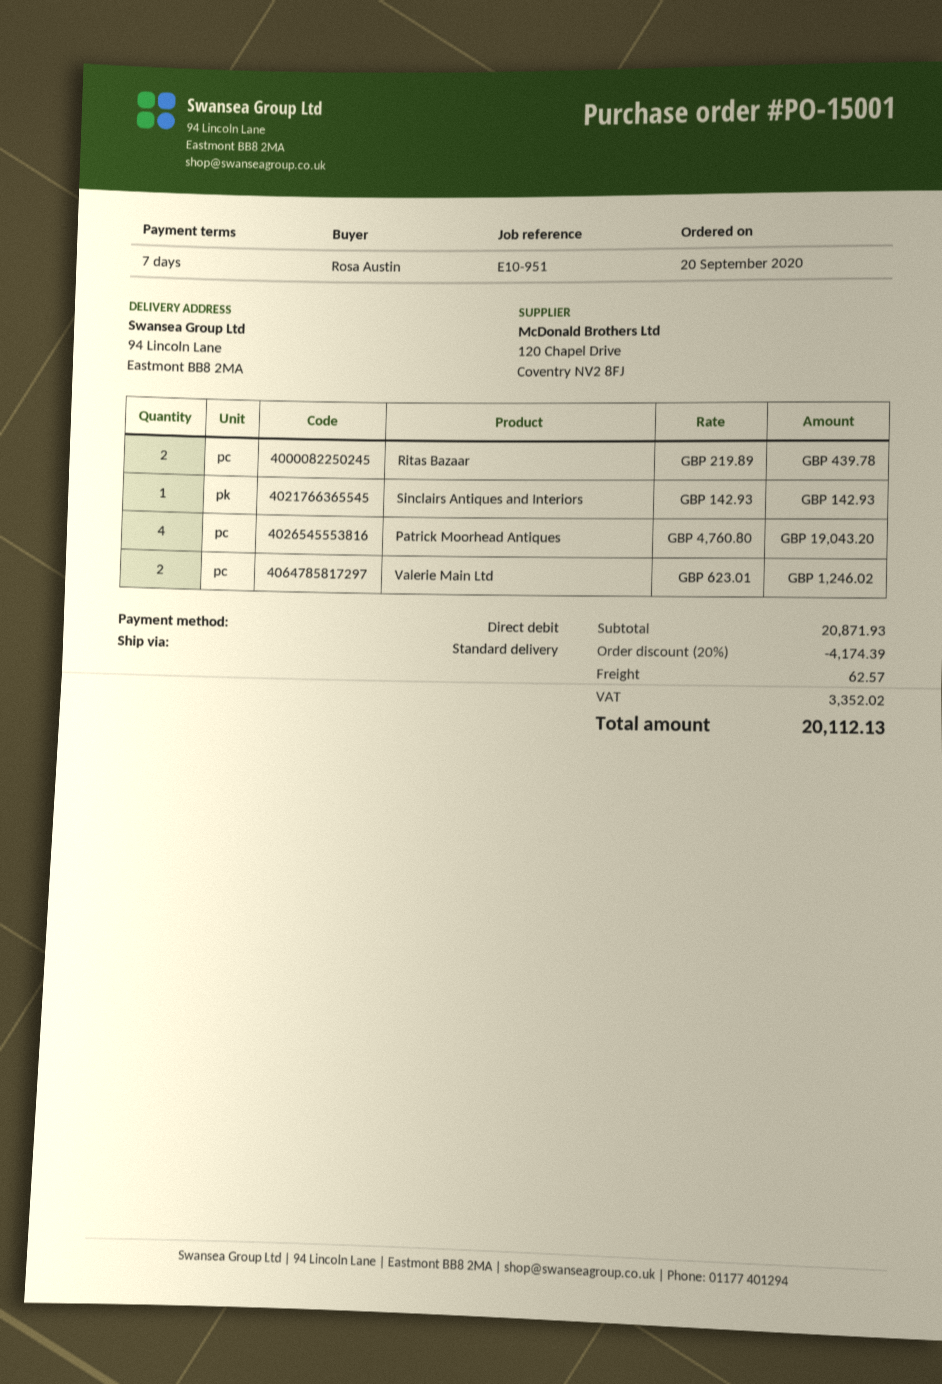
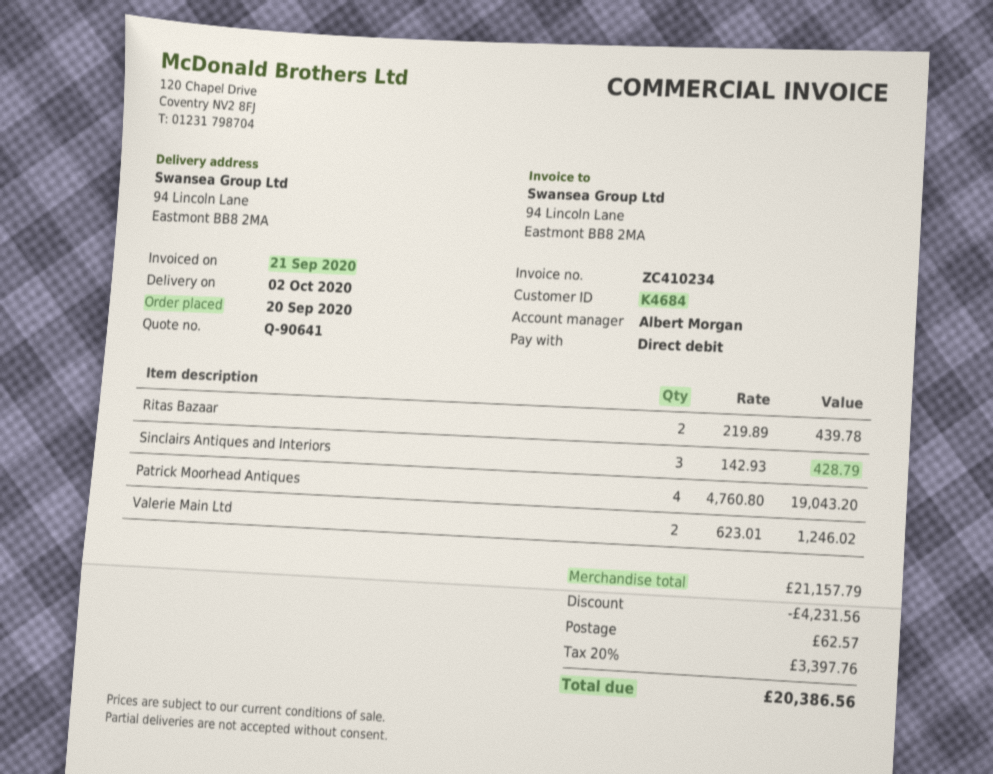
Sinclairs Antiques and Interiors: 1 x 142.93 = 142.93 -> 3 x 142.93 = 428.79
subtotal: 20871.93 -> 21157.79
discount: 4174.39 -> 4231.56
tax: 3352.02 -> 3397.76
total: 20112.13 -> 20386.56

